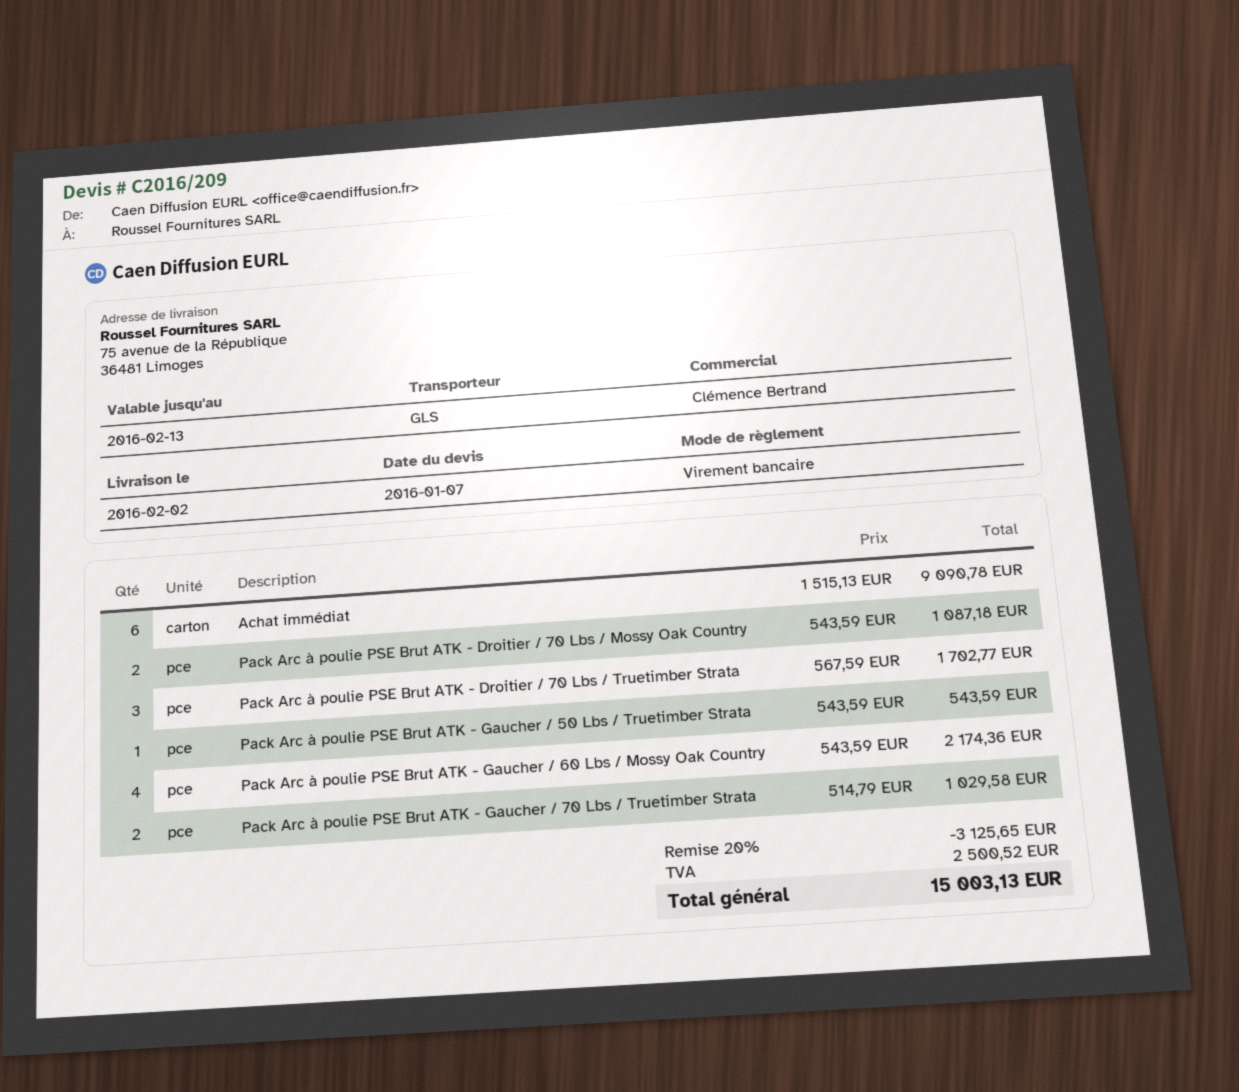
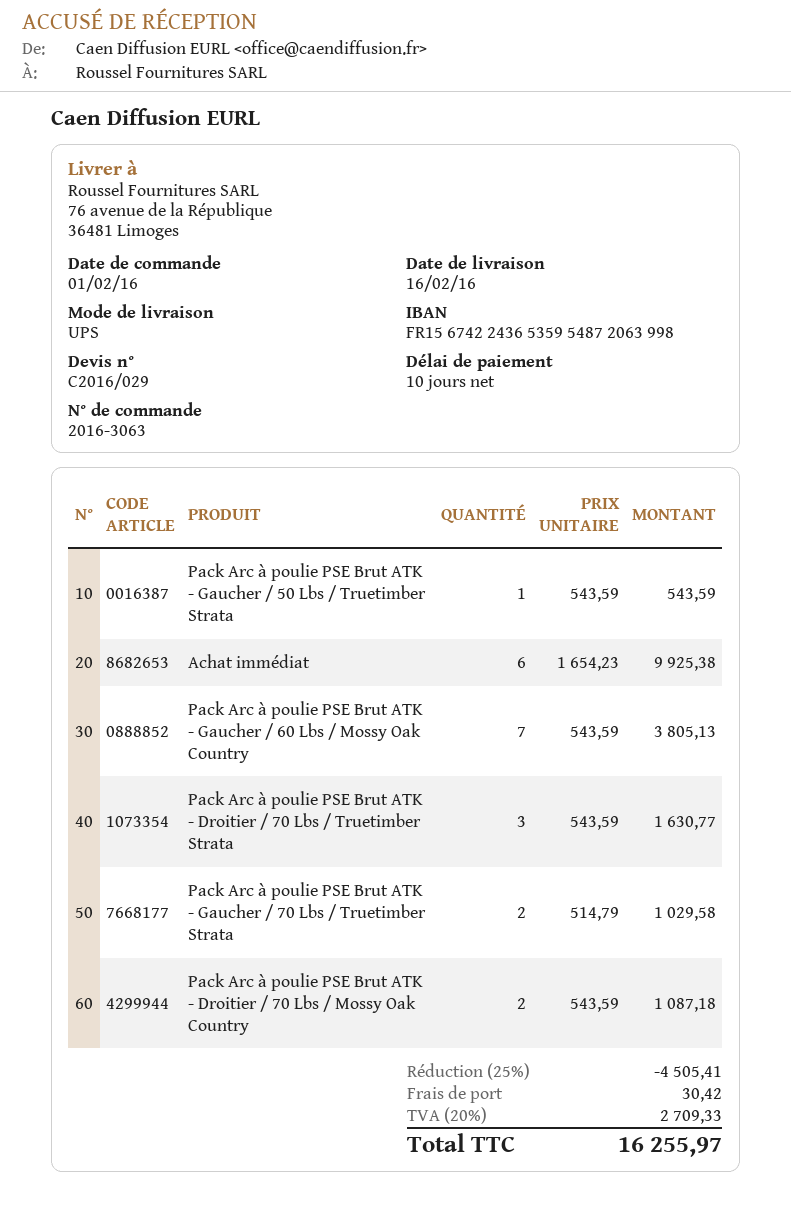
quote number: C2016/209 -> C2016/029
delivery date: 2016-02-02 -> 2016-02-16
shipping method: GLS -> UPS
ship to: 75 avenue de la République, 36481 Limoges -> 76 avenue de la République, 36481 Limoges
Achat immédiat: 6 x 1515.13 = 9090.78 -> 6 x 1654.23 = 9925.38
Pack Arc à poulie PSE Brut ATK - Droitier / 70 Lbs / Truetimber Strata: 3 x 567.59 = 1702.77 -> 3 x 543.59 = 1630.77
Pack Arc à poulie PSE Brut ATK - Gaucher / 60 Lbs / Mossy Oak Country: 4 x 543.59 = 2174.36 -> 7 x 543.59 = 3805.13
discount: 20% = 3125.65 -> 25% = 4505.41
shipping: none -> 30.42
tax: 2500.52 -> 2709.33
total: 15003.13 -> 16255.97

